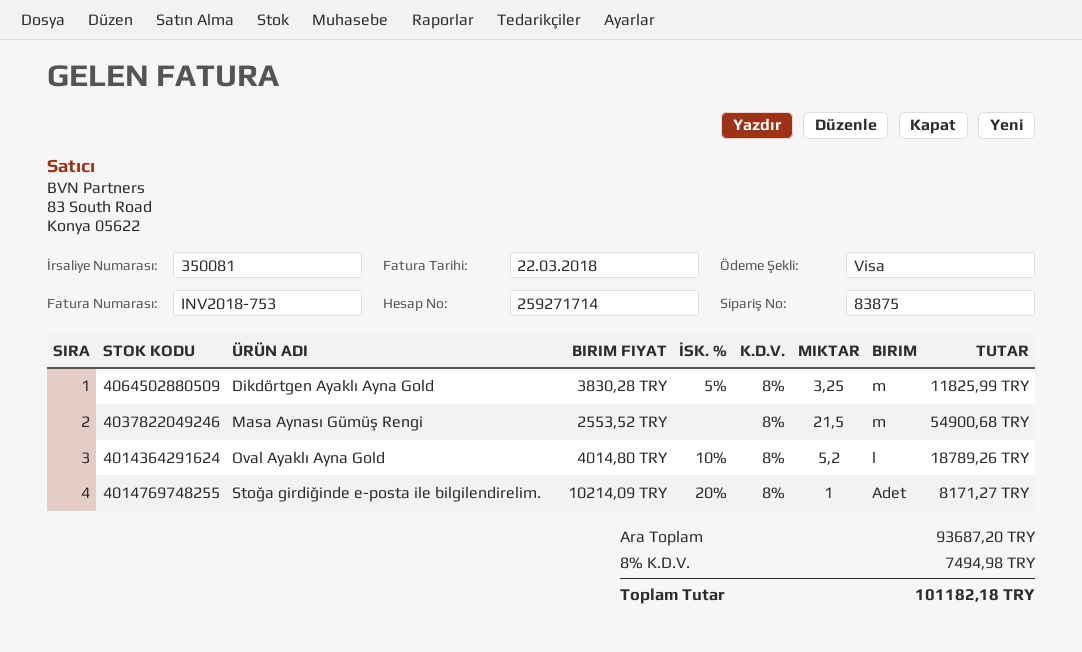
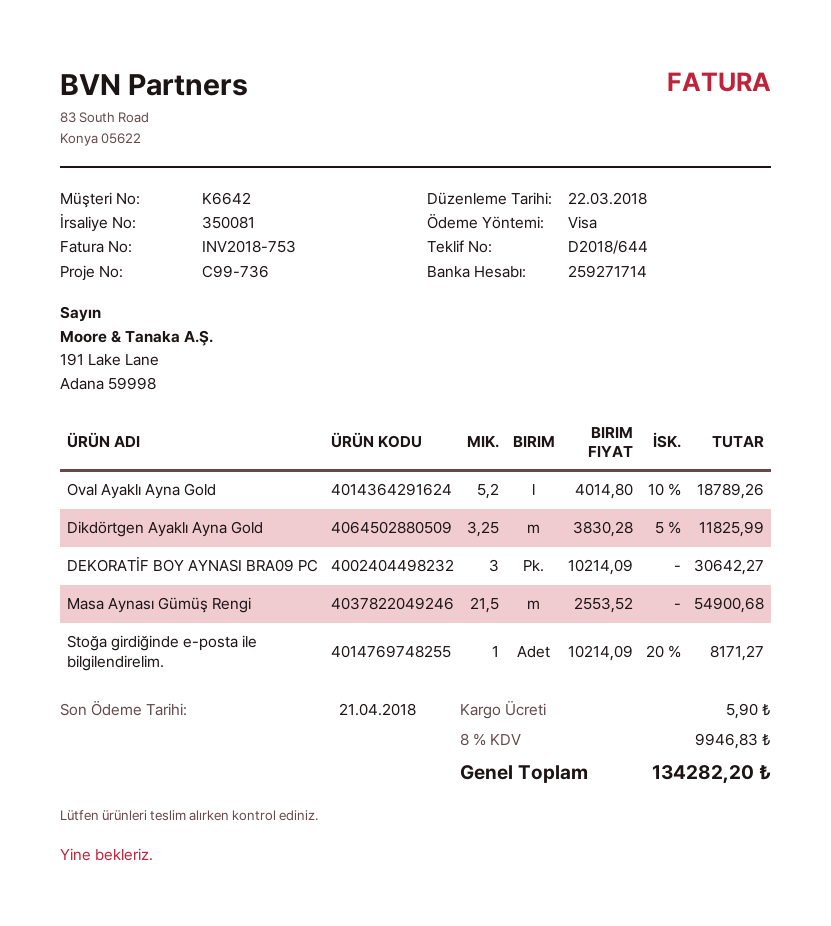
DEKORATİF BOY AYNASI BRA09 PC: none -> 3 x 10214.09 = 30642.27
shipping: none -> 5.90
tax: 8% = 7494.98 -> 8% = 9946.83
total: 101182.18 -> 134282.20

